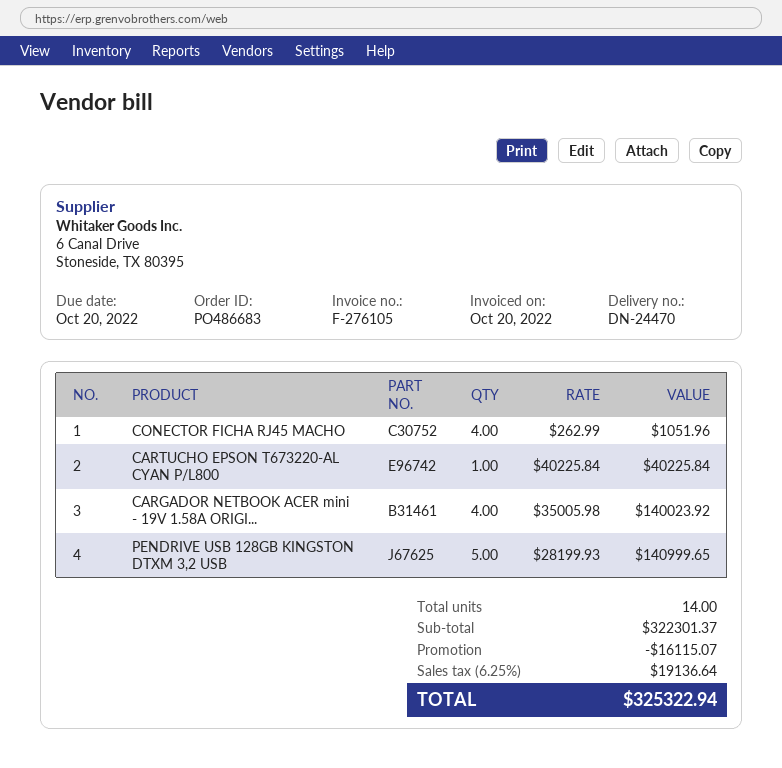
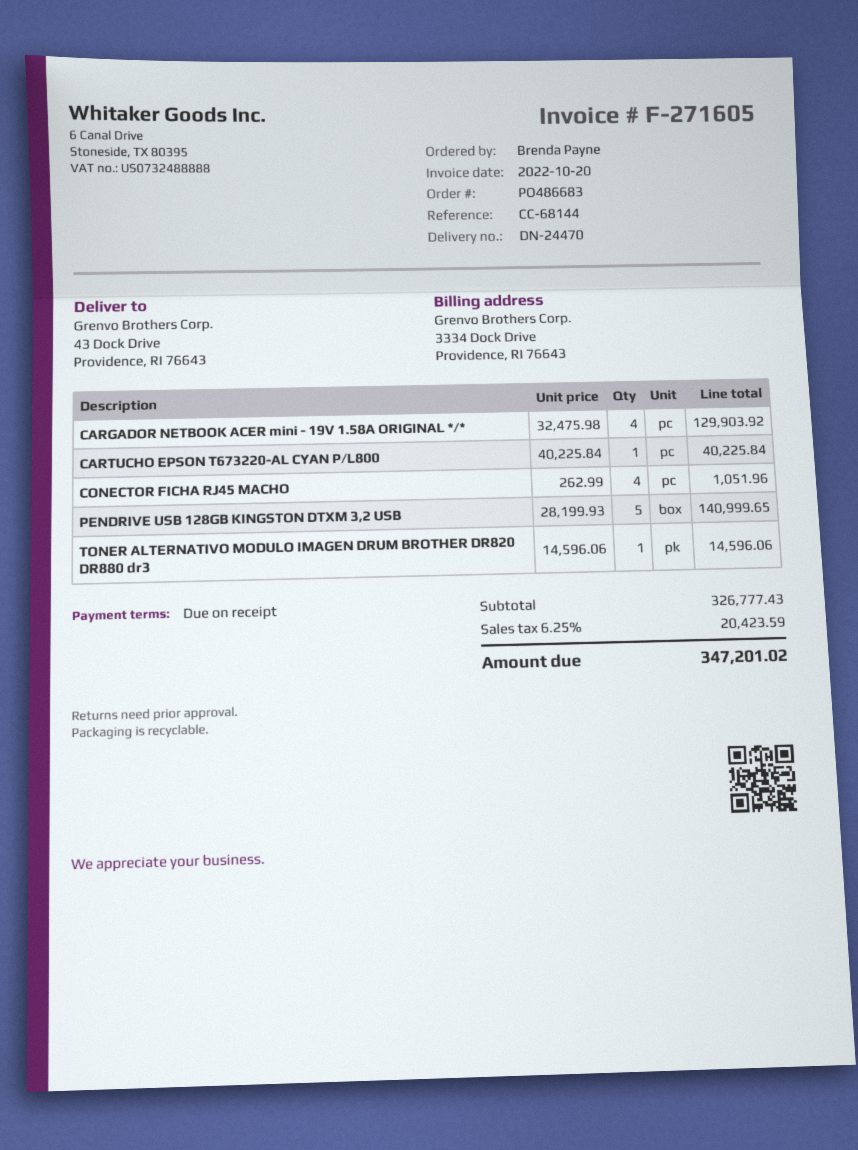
invoice number: F-276105 -> F-271605
CARGADOR NETBOOK ACER mini - 19V 1.58A ORIGI...: 4 x 35005.98 = 140023.92 -> 4 x 32475.98 = 129903.92
TONER ALTERNATIVO MODULO IMAGEN DRUM BROTHER DR820 DR880 dr3: none -> 1 x 14596.06 = 14596.06
subtotal: 322301.37 -> 326777.43
discount: 16115.07 -> none
tax: 6.25% = 19136.64 -> 6.25% = 20423.59
total: 325322.94 -> 347201.02

